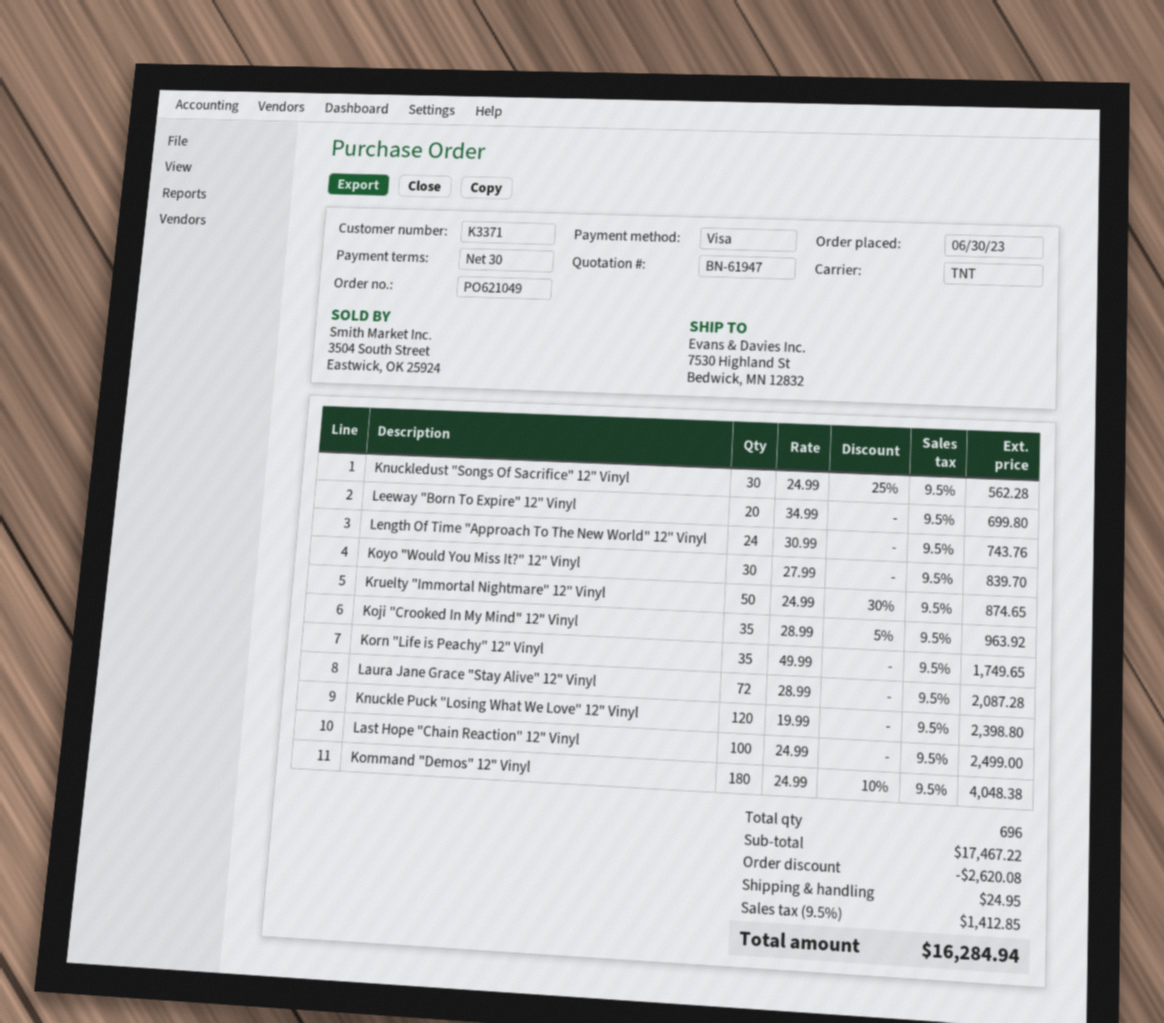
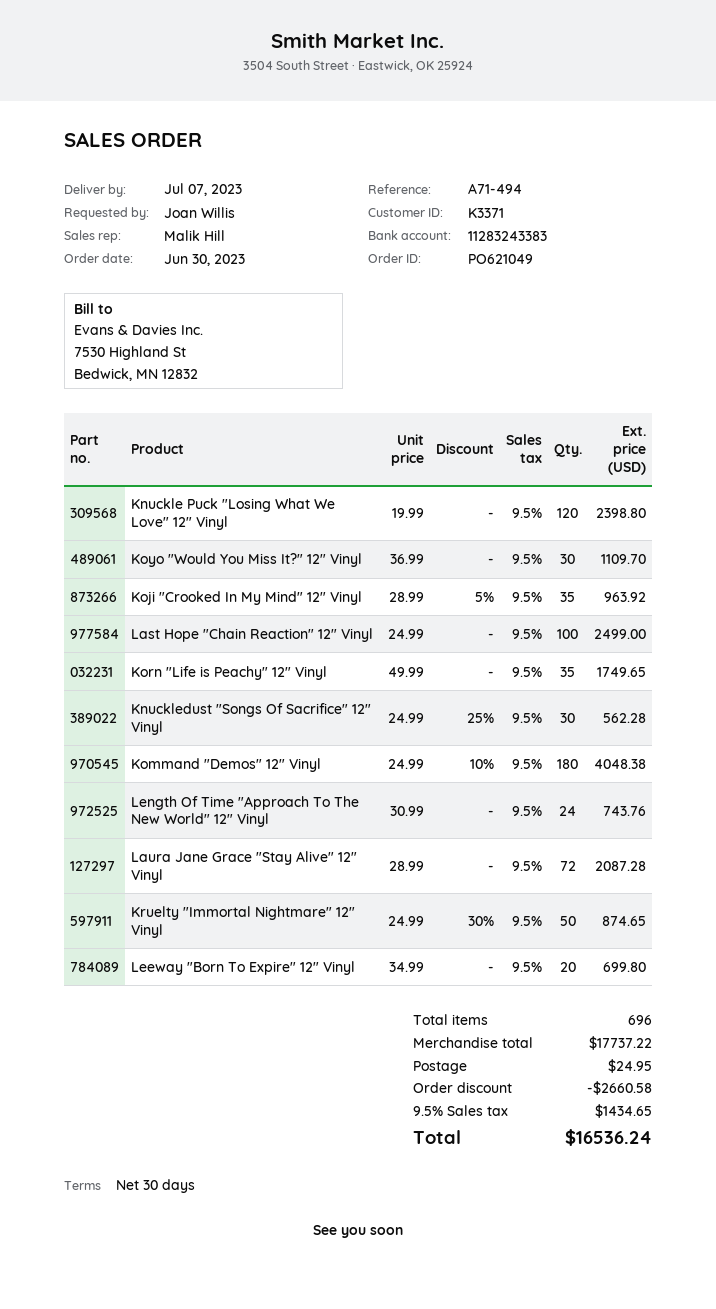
Koyo "Would You Miss It?" 12" Vinyl: 30 x 27.99 = 839.70 -> 30 x 36.99 = 1109.70
subtotal: 17467.22 -> 17737.22
discount: 2620.08 -> 2660.58
tax: 9.5% = 1412.85 -> 9.5% = 1434.65
total: 16284.94 -> 16536.24

